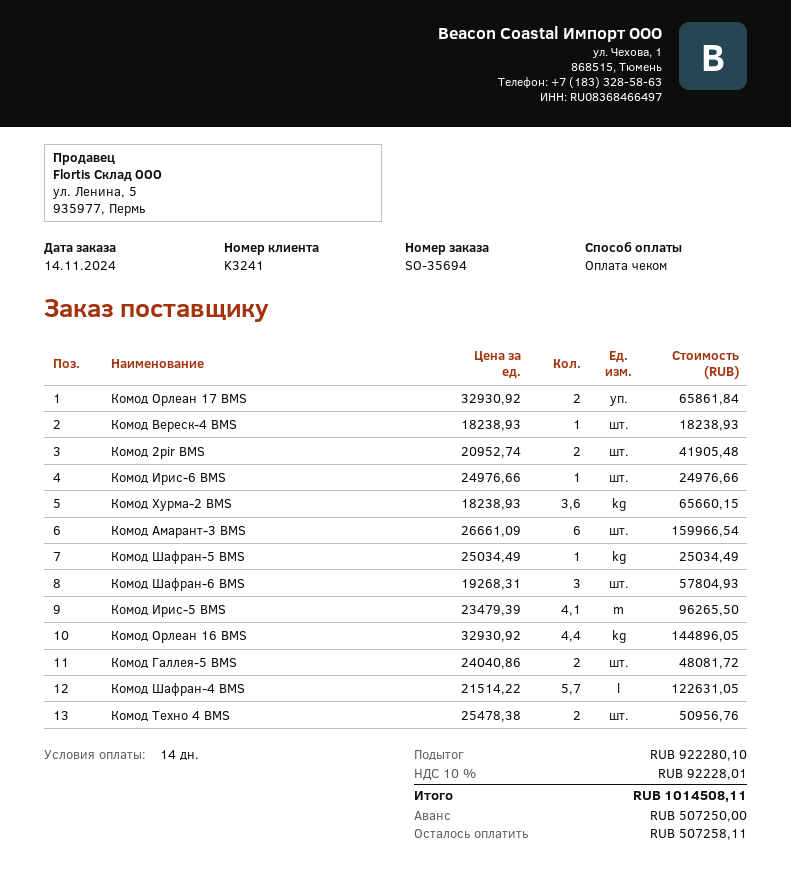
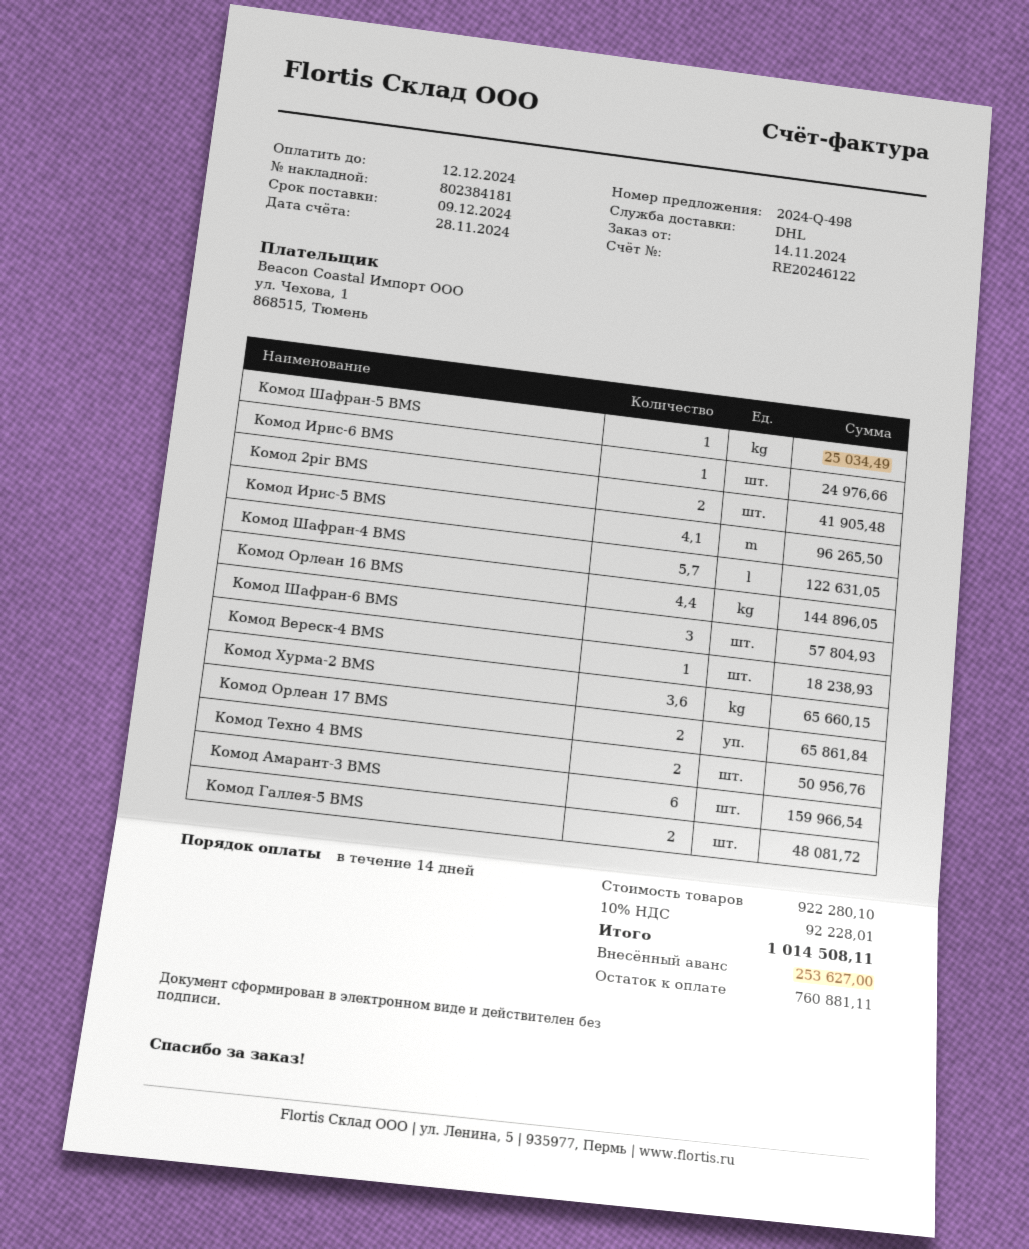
deposit: 507250.00 -> 253627.00
balance: 507258.11 -> 760881.11

